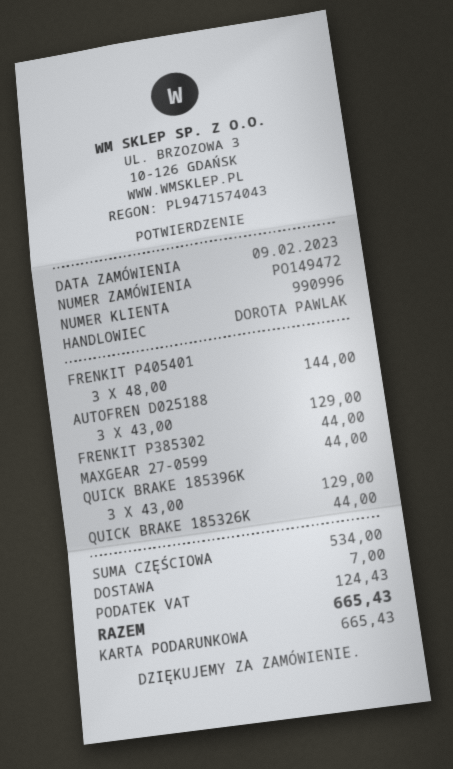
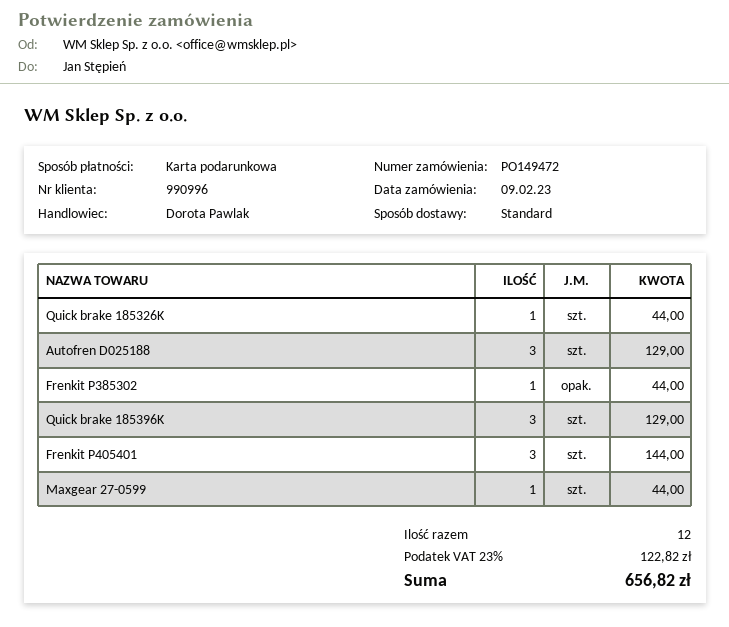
shipping: 7.00 -> none
tax: 124.43 -> 122.82
total: 665.43 -> 656.82

